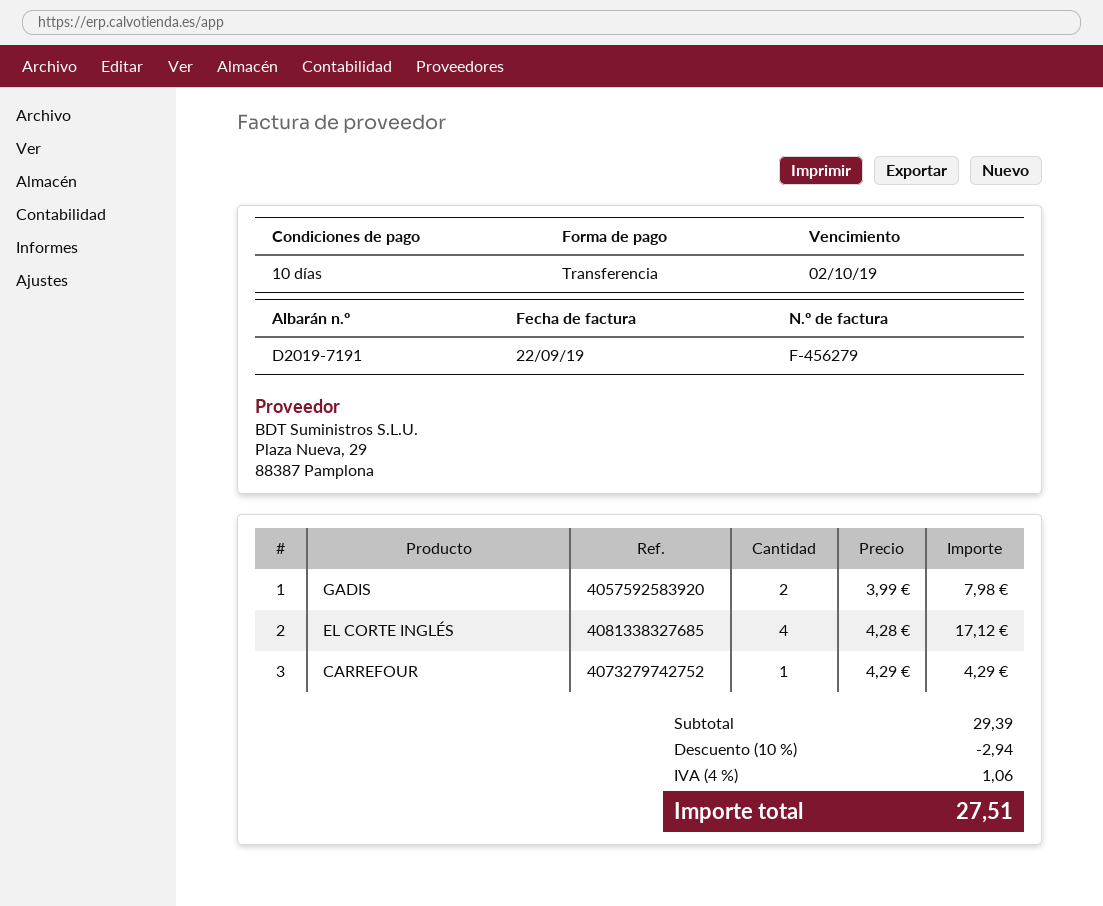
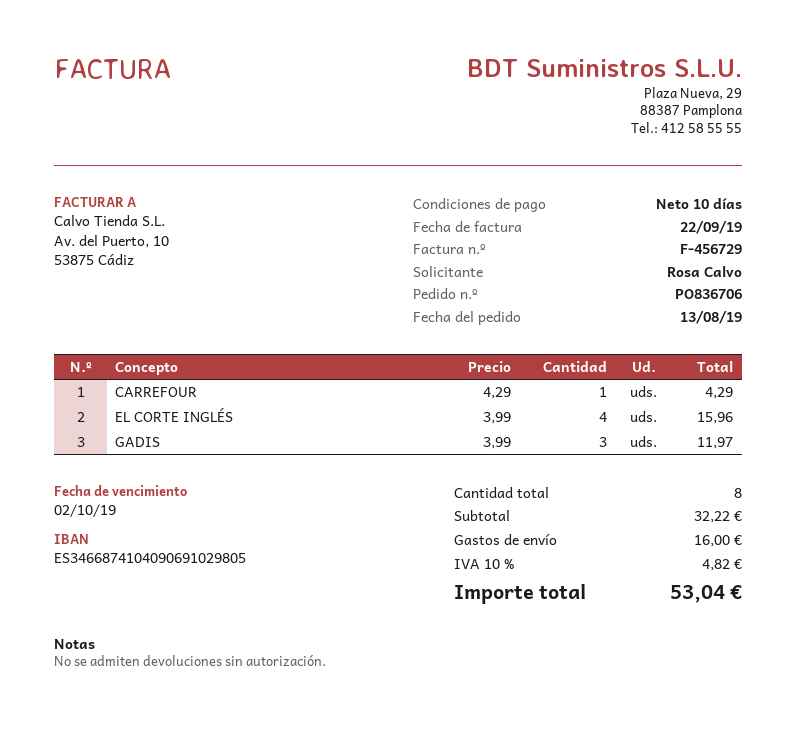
invoice number: F-456279 -> F-456729
GADIS: 2 x 3.99 = 7.98 -> 3 x 3.99 = 11.97
EL CORTE INGLÉS: 4 x 4.28 = 17.12 -> 4 x 3.99 = 15.96
subtotal: 29.39 -> 32.22
discount: 10% = 2.94 -> none
shipping: none -> 16.00
tax: 4% = 1.06 -> 10% = 4.82
total: 27.51 -> 53.04

